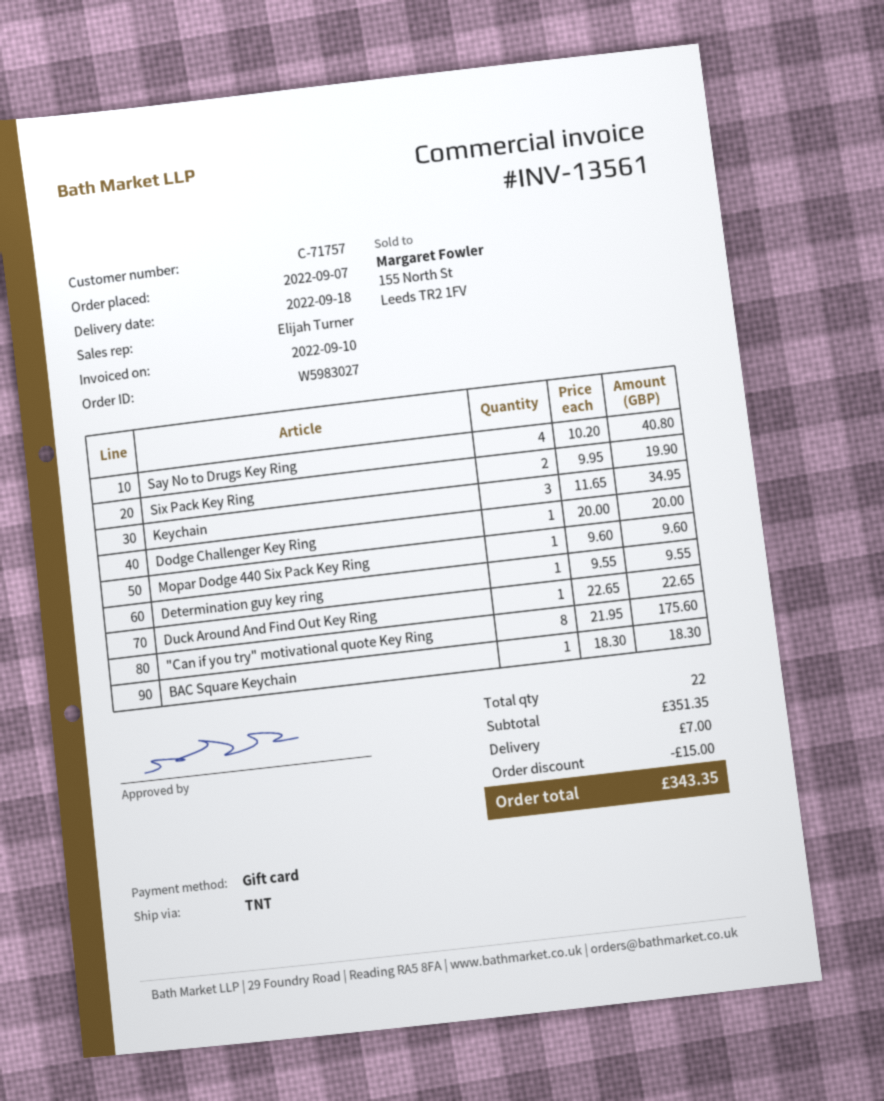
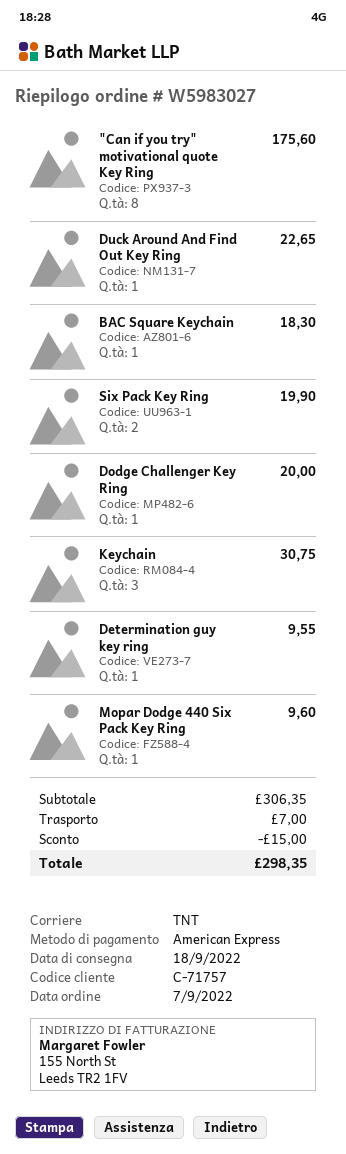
payment method: gift card -> American Express
Say No to Drugs Key Ring: 4 for 40.80 -> none
Keychain: 3 for 34.95 -> 3 for 30.75
subtotal: 351.35 -> 306.35
total: 343.35 -> 298.35

